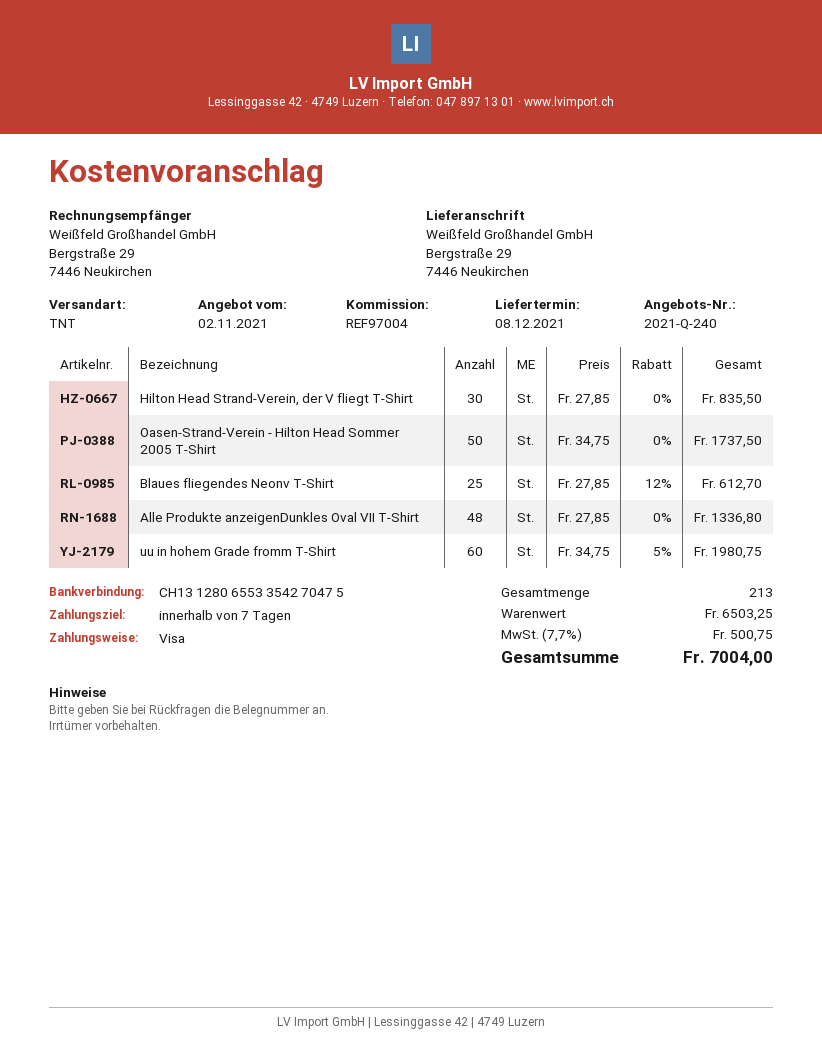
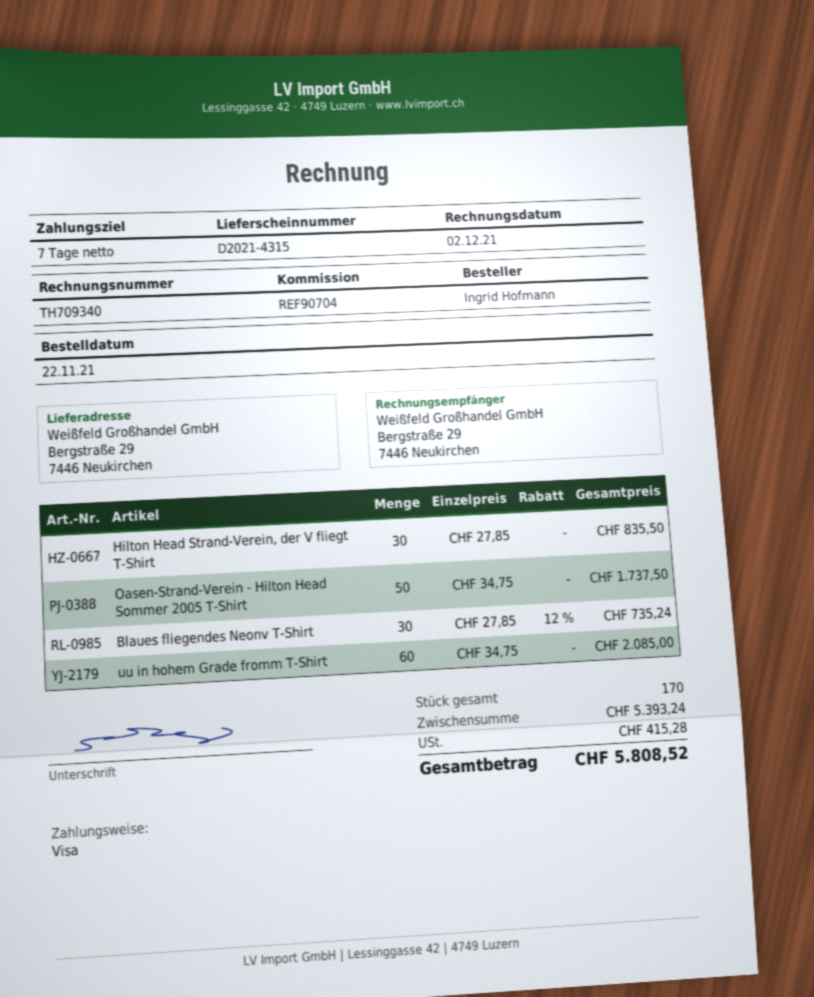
reference: REF97004 -> REF90704
Blaues fliegendes Neonv T-Shirt: 25 x 27.85 - 12% = 612.70 -> 30 x 27.85 - 12% = 735.24
Alle Produkte anzeigenDunkles Oval VII T-Shirt: 48 x 27.85 = 1336.80 -> none
uu in hohem Grade fromm T-Shirt: 60 x 34.75 - 5% = 1980.75 -> 60 x 34.75 = 2085.00
total quantity: 213 -> 170
subtotal: 6503.25 -> 5393.24
tax: 500.75 -> 415.28
total: 7004.00 -> 5808.52

